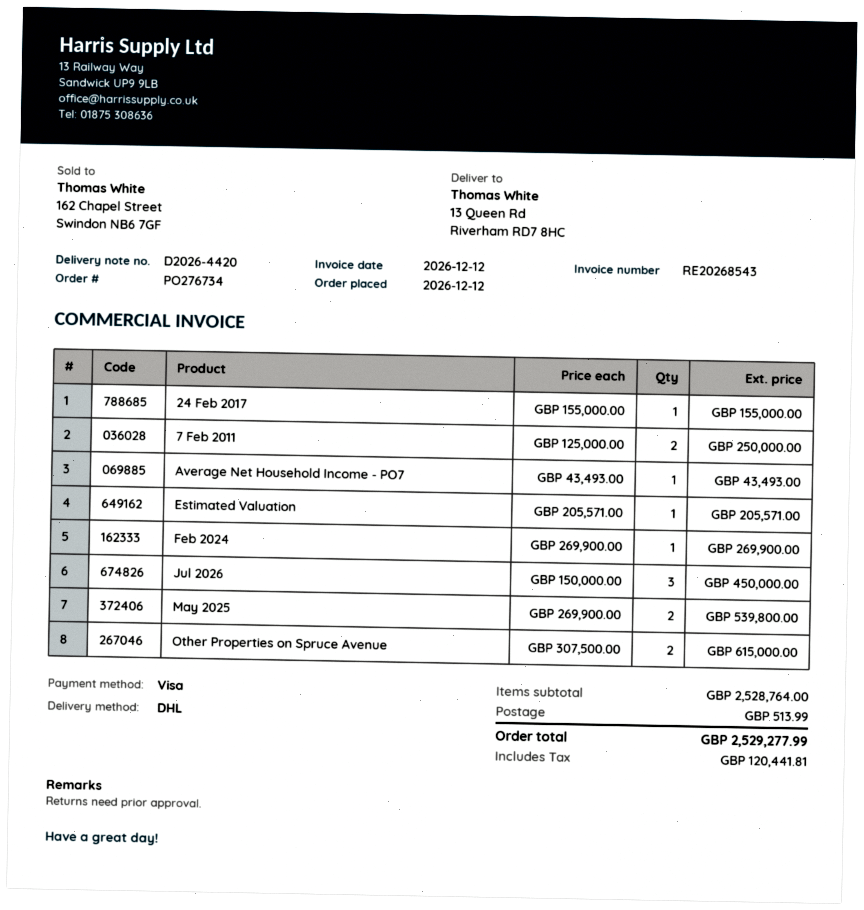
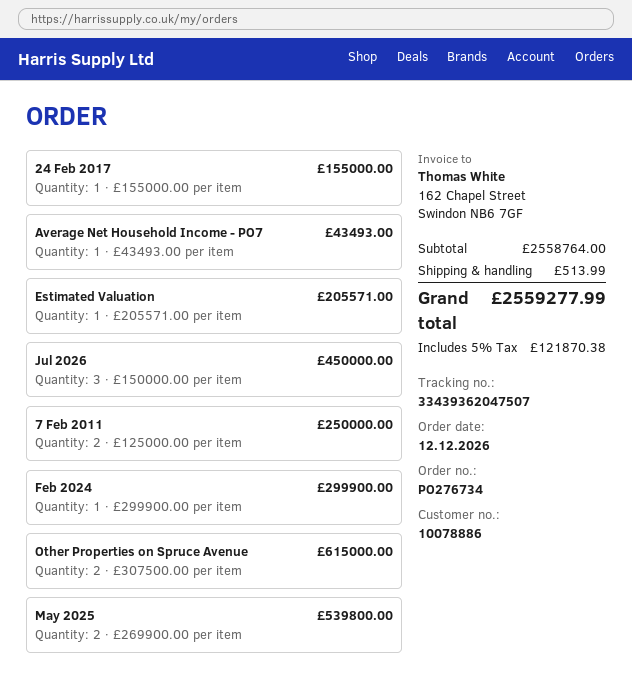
Feb 2024: 1 x 269900.00 = 269900.00 -> 1 x 299900.00 = 299900.00
subtotal: 2528764.00 -> 2558764.00
tax: 120441.81 -> 121870.38
total: 2529277.99 -> 2559277.99

